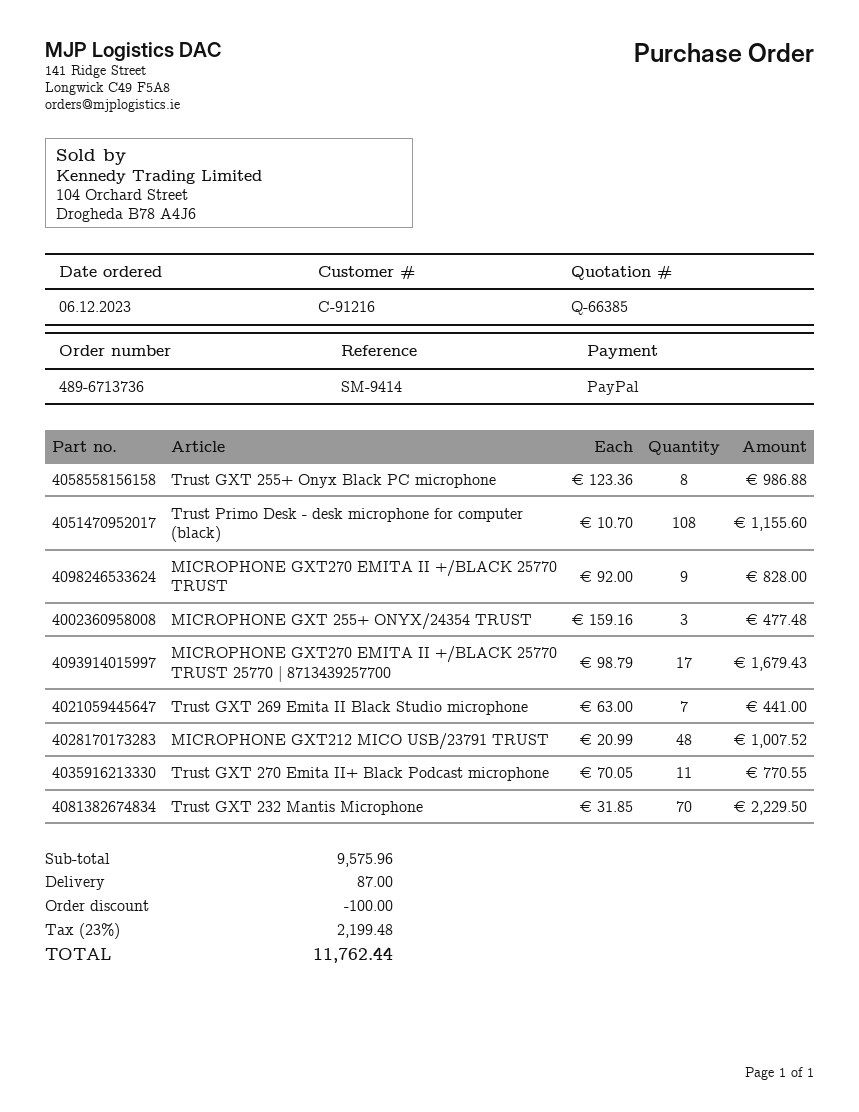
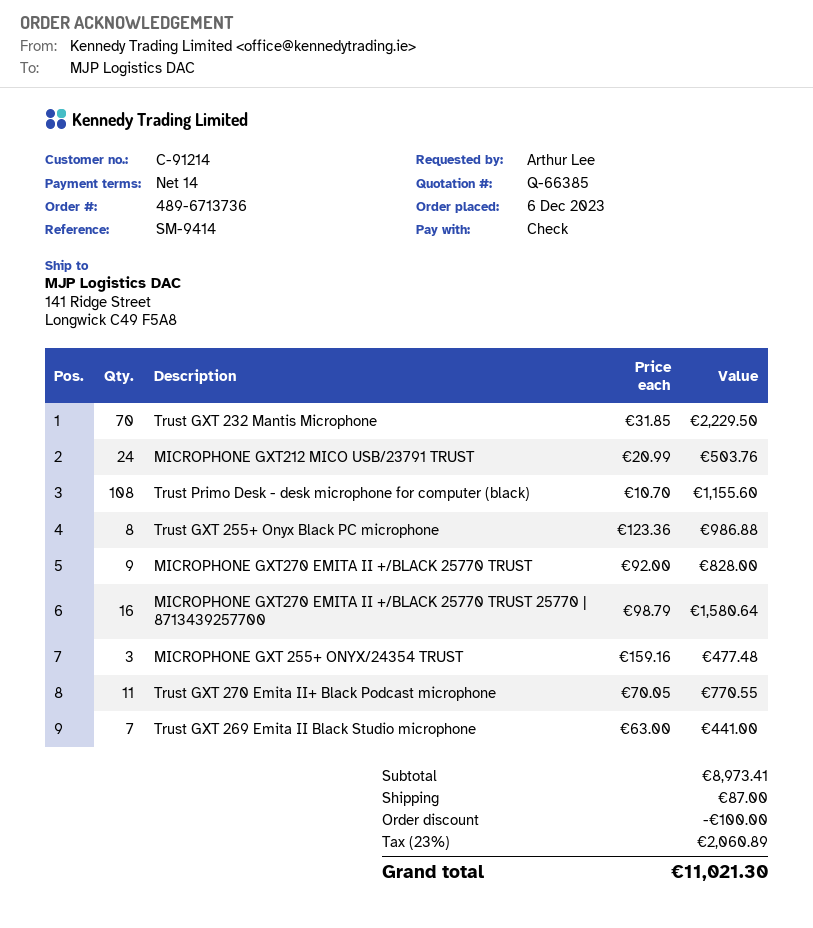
customer number: C-91216 -> C-91214
payment method: PayPal -> cheque
MICROPHONE GXT270 EMITA II +/BLACK 25770 TRUST 25770 | 8713439257700: 17 x 98.79 = 1679.43 -> 16 x 98.79 = 1580.64
MICROPHONE GXT212 MICO USB/23791 TRUST: 48 x 20.99 = 1007.52 -> 24 x 20.99 = 503.76
subtotal: 9575.96 -> 8973.41
tax: 23% = 2199.48 -> 23% = 2060.89
total: 11762.44 -> 11021.30

